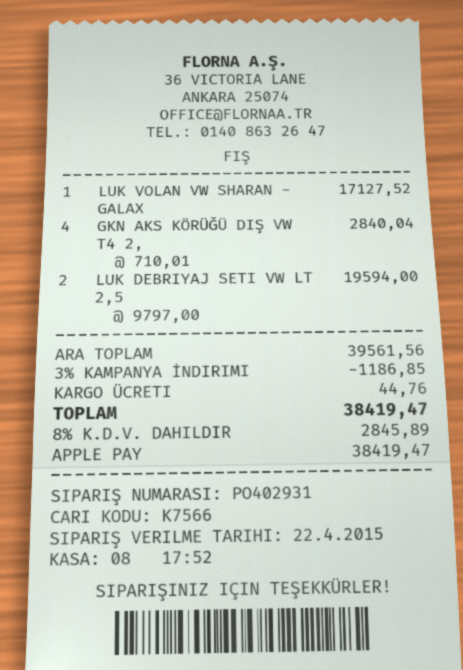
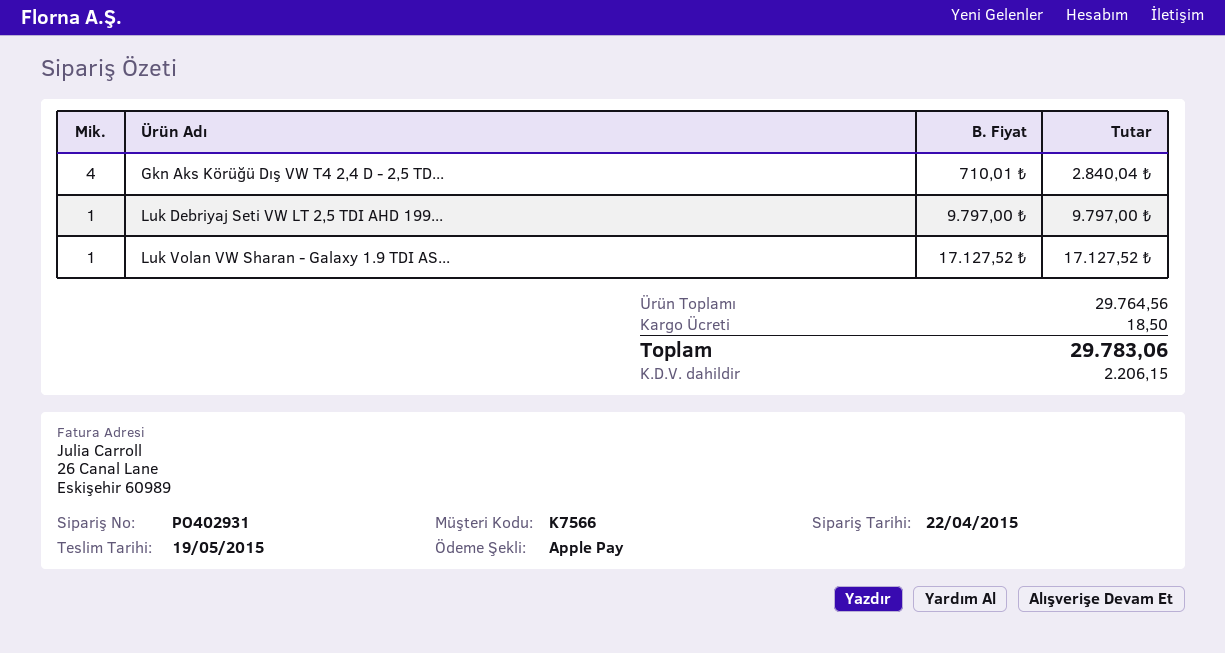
LUK DEBRIYAJ SETI VW LT 2,5: 2 x 9797.00 = 19594.00 -> 1 x 9797.00 = 9797.00
subtotal: 39561.56 -> 29764.56
discount: 3% = 1186.85 -> none
shipping: 44.76 -> 18.50
tax: 2845.89 -> 2206.15
total: 38419.47 -> 29783.06

